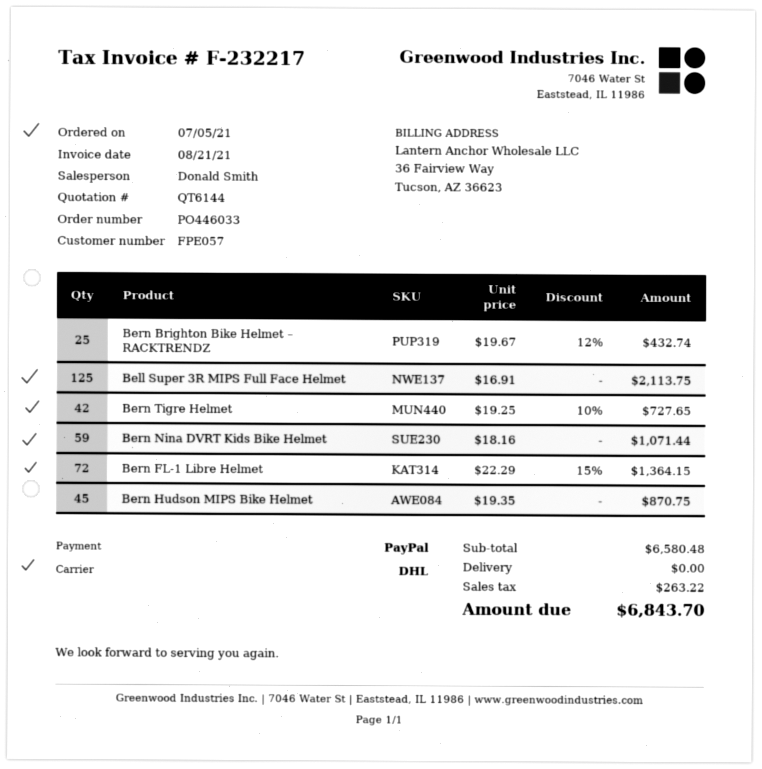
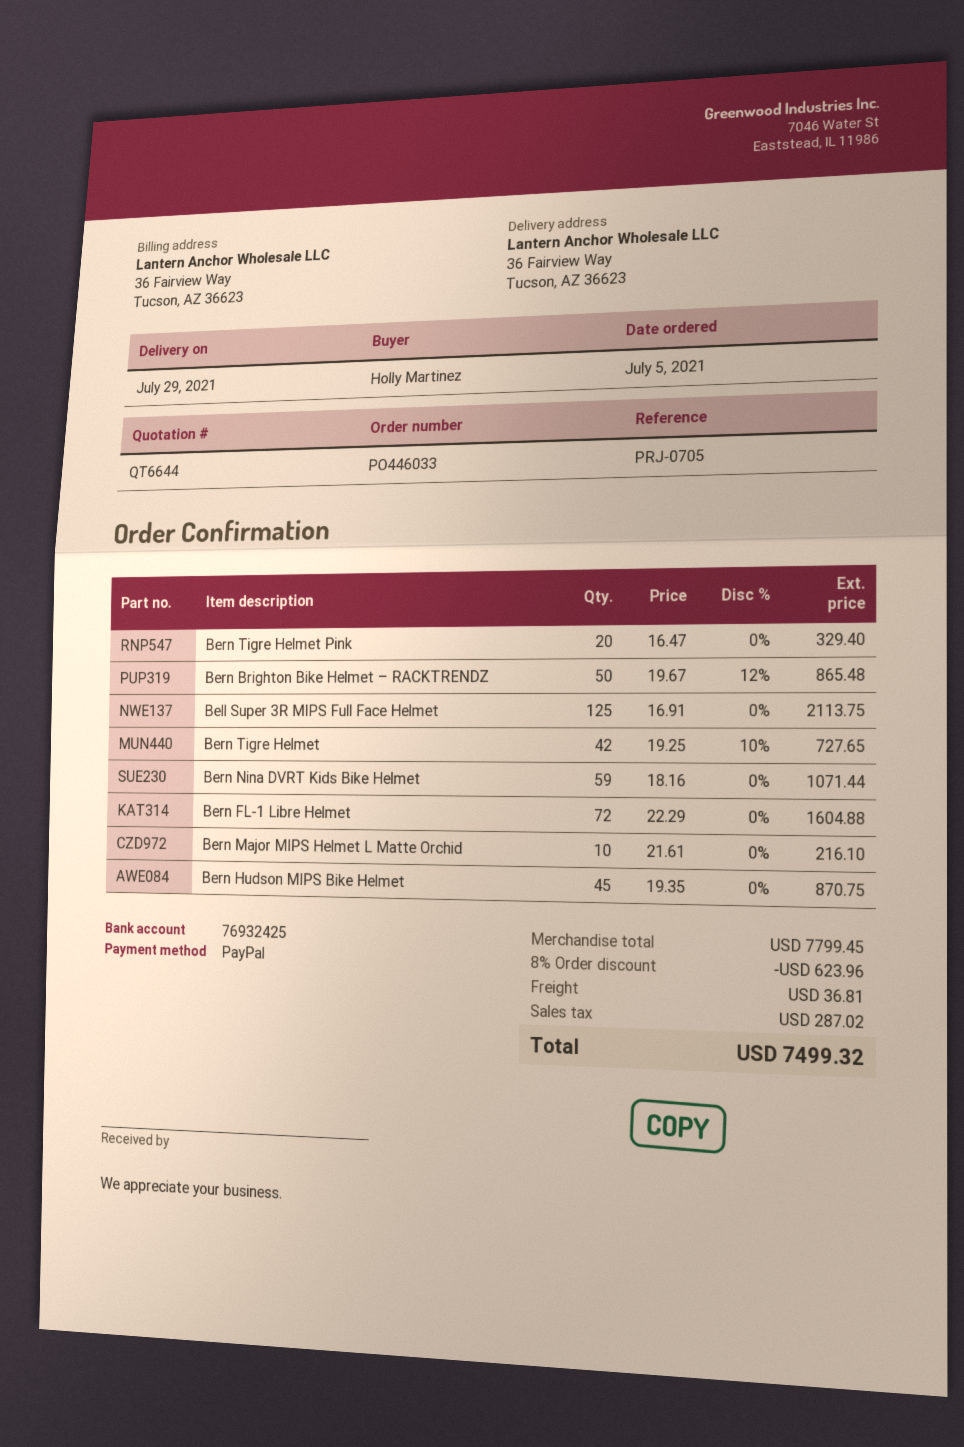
quote number: QT6144 -> QT6644
Bern Brighton Bike Helmet – RACKTRENDZ: 25 x 19.67 - 12% = 432.74 -> 50 x 19.67 - 12% = 865.48
Bern FL-1 Libre Helmet: 72 x 22.29 - 15% = 1364.15 -> 72 x 22.29 = 1604.88
Bern Tigre Helmet Pink: none -> 20 x 16.47 = 329.40
Bern Major MIPS Helmet L Matte Orchid: none -> 10 x 21.61 = 216.10
subtotal: 6580.48 -> 7799.45
discount: none -> 8% = 623.96
shipping: 0.00 -> 36.81
tax: 263.22 -> 287.02
total: 6843.70 -> 7499.32

